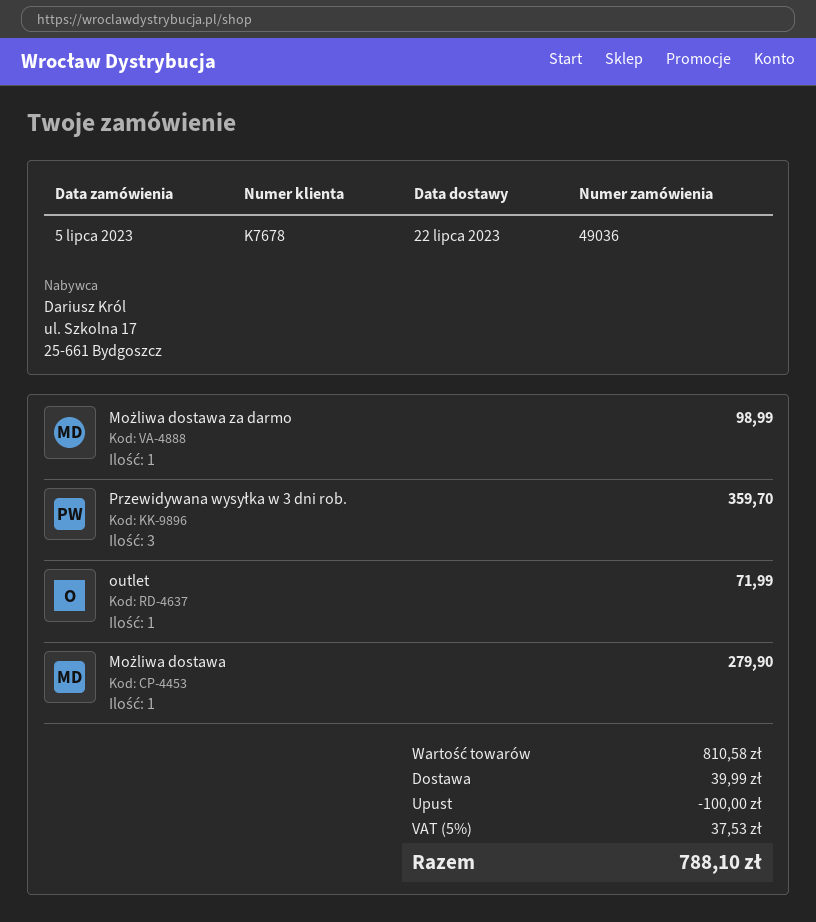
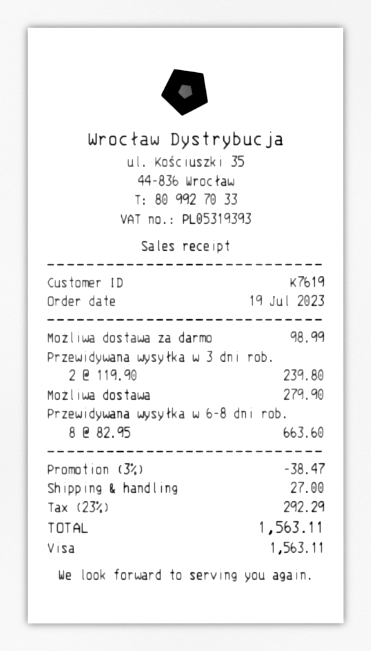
order date: 2023-07-05 -> 2023-07-19
customer number: K7678 -> K7619
Przewidywana wysyłka w 3 dni rob.: 3 for 359.70 -> 2 for 239.80
outlet: 1 for 71.99 -> none
Przewidywana wysyłka w 6-8 dni rob.: none -> 8 for 663.60
discount: 100.00 -> 38.47
shipping: 39.99 -> 27.00
tax: 5% = 37.53 -> 23% = 292.29
total: 788.10 -> 1563.11

